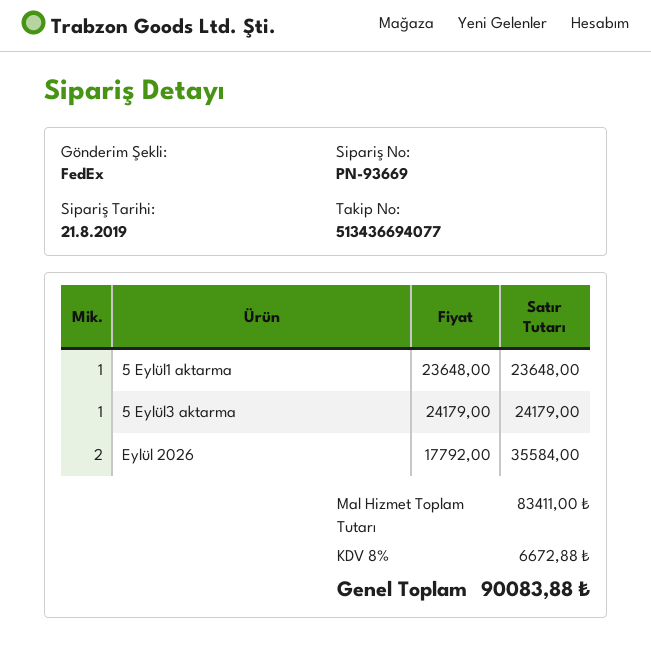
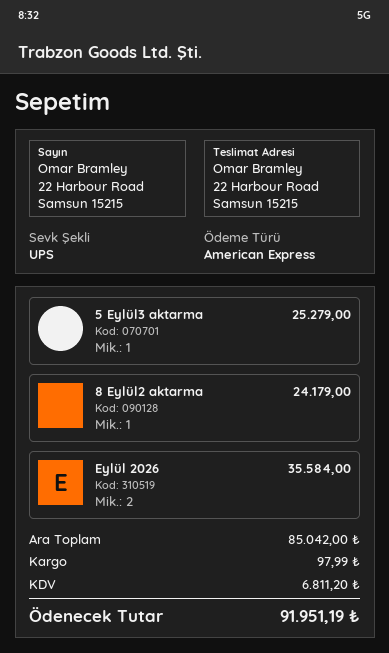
shipping method: FedEx -> UPS
5 Eylül1 aktarma: 1 for 23648.00 -> none
5 Eylül3 aktarma: 1 for 24179.00 -> 1 for 25279.00
8 Eylül2 aktarma: none -> 1 for 24179.00
subtotal: 83411.00 -> 85042.00
shipping: none -> 97.99
tax: 6672.88 -> 6811.20
total: 90083.88 -> 91951.19

